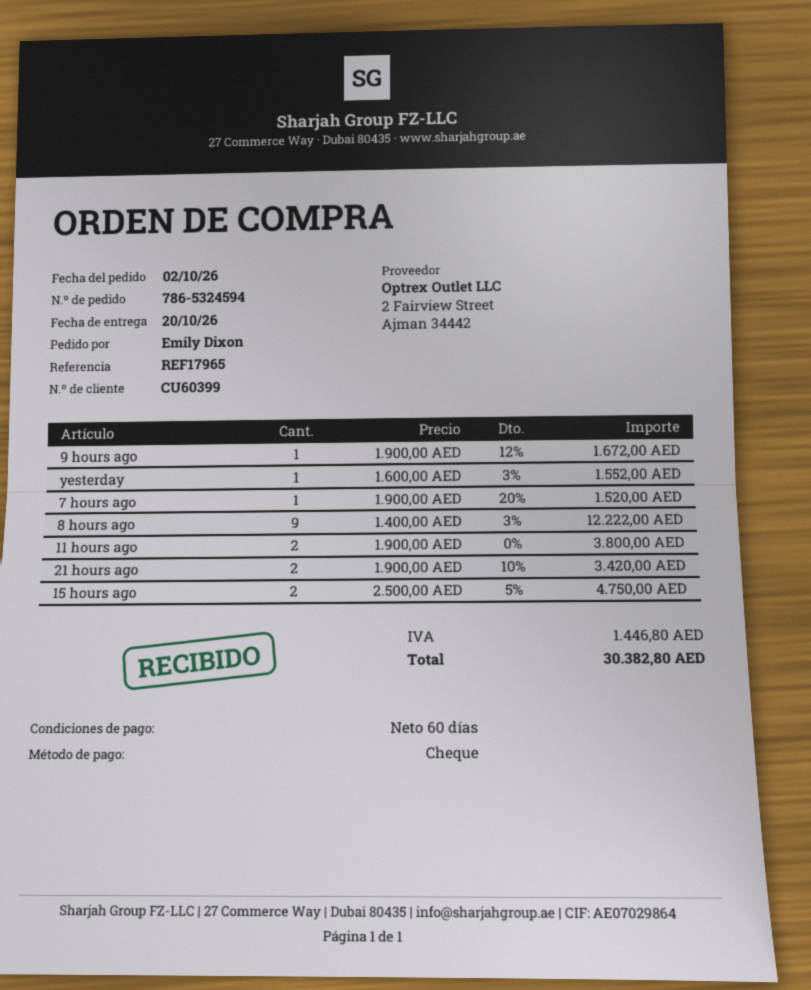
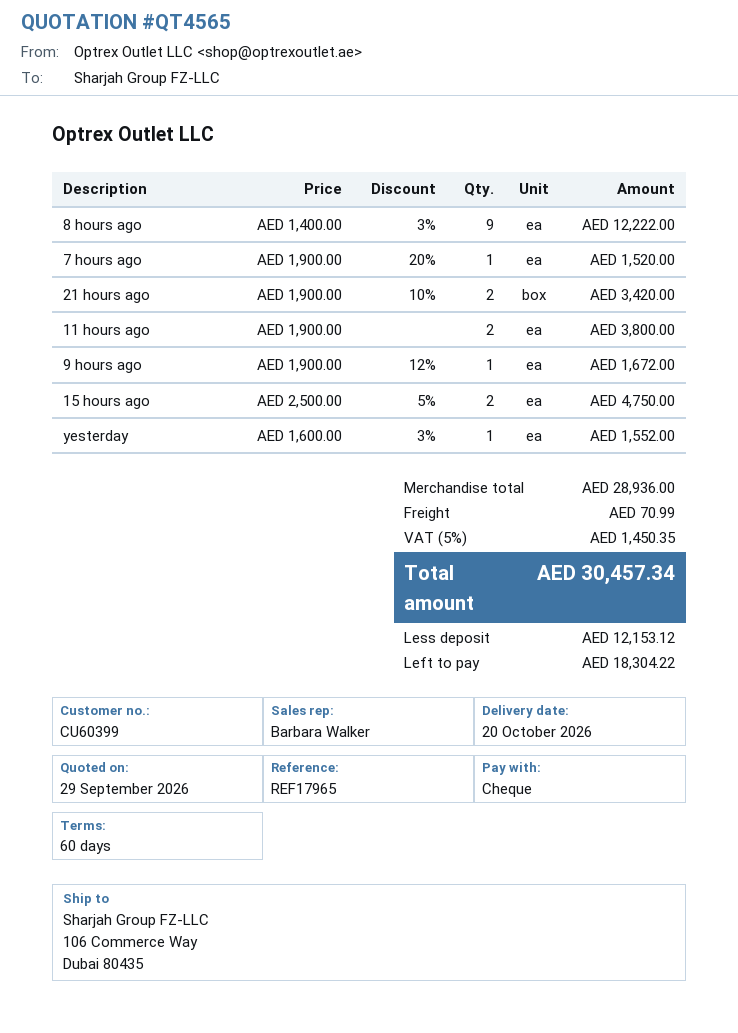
shipping: none -> 70.99
tax: 1446.80 -> 1450.35
total: 30382.80 -> 30457.34

